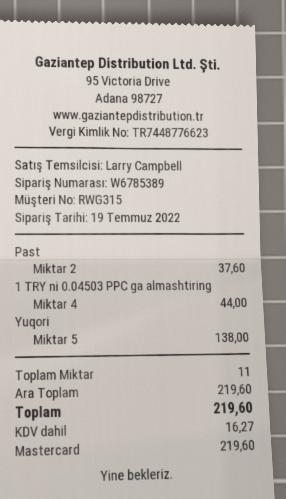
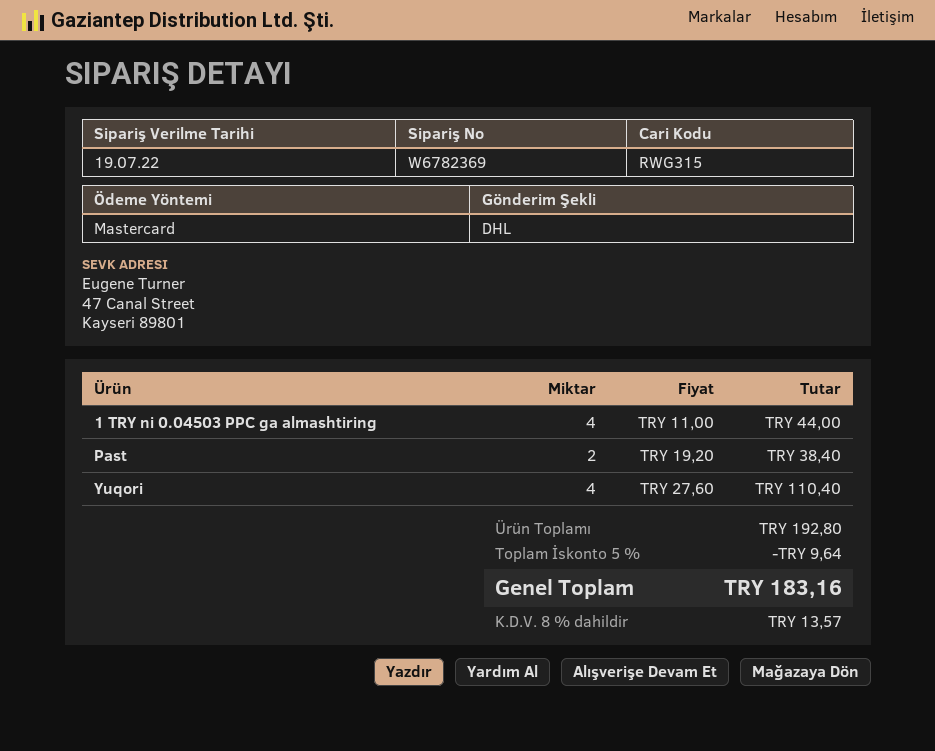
order number: W6785389 -> W6782369
Past: 2 for 37.60 -> 2 for 38.40
Yuqori: 5 for 138.00 -> 4 for 110.40
subtotal: 219.60 -> 192.80
discount: none -> 5% = 9.64
tax: 16.27 -> 13.57
total: 219.60 -> 183.16

